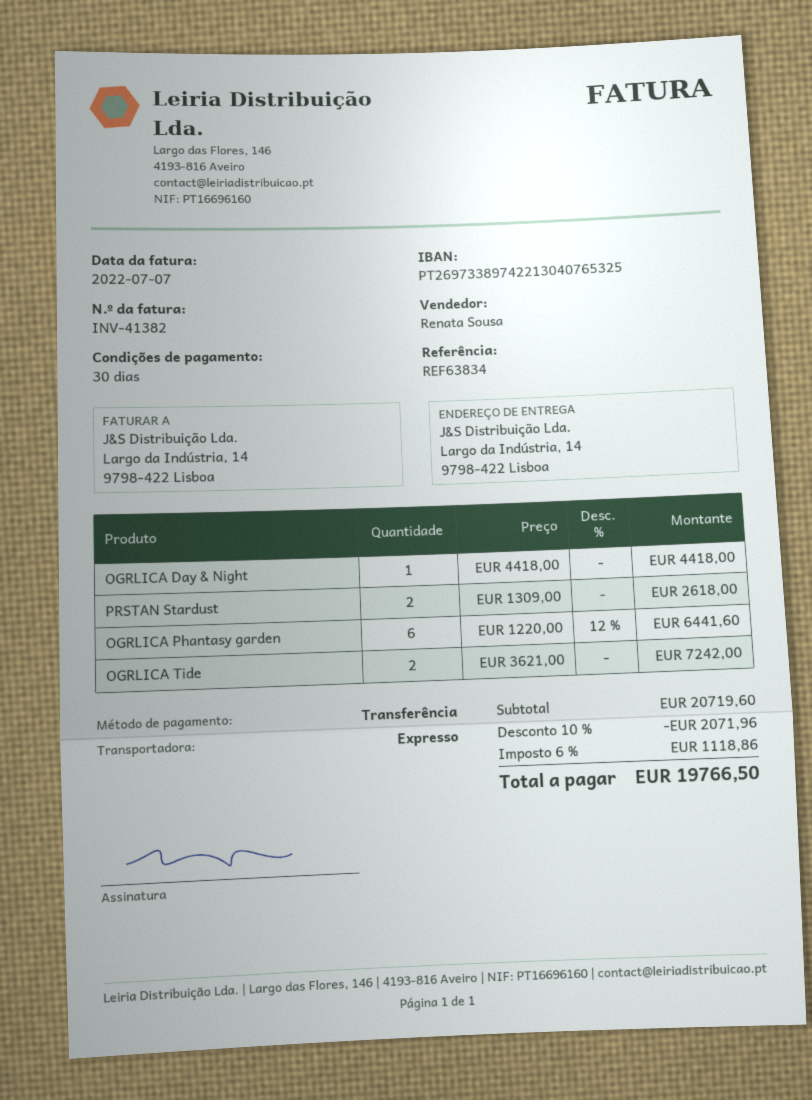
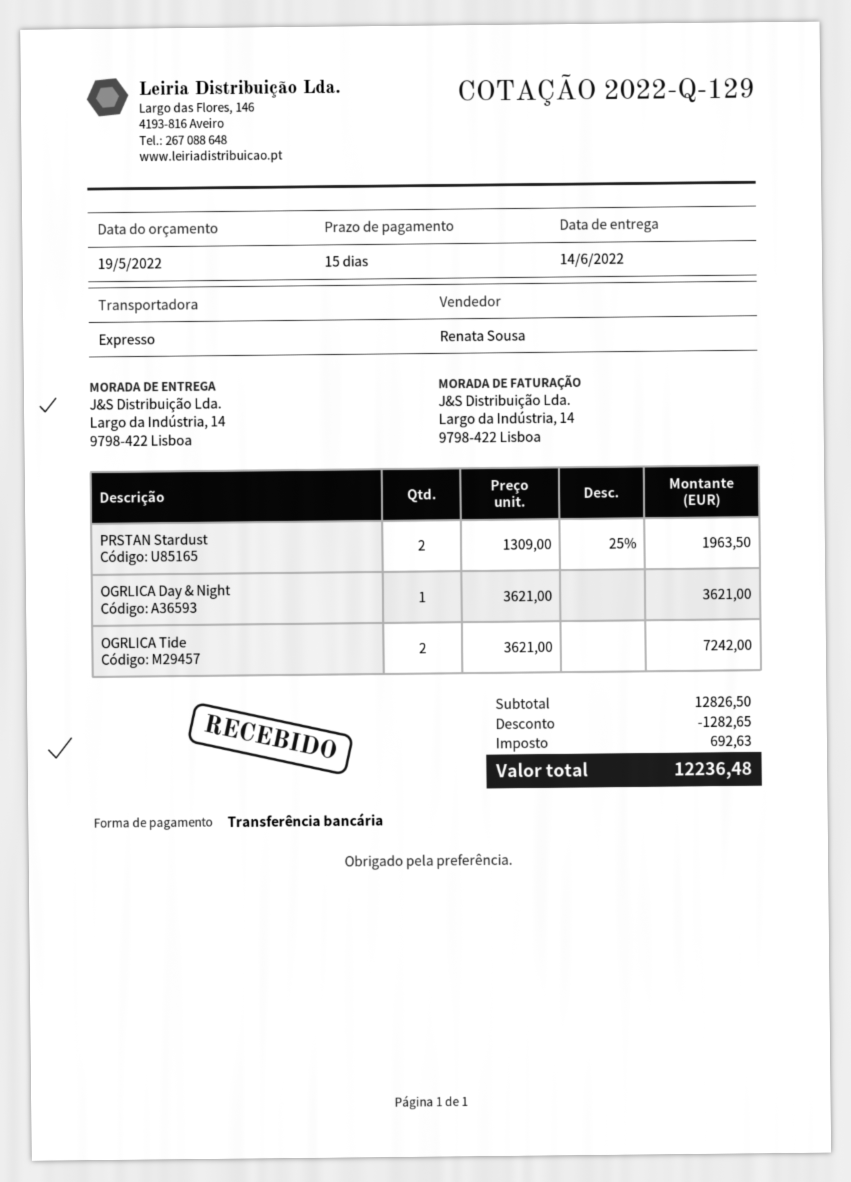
payment terms: 30 days -> 15 days
OGRLICA Day & Night: 1 x 4418.00 = 4418.00 -> 1 x 3621.00 = 3621.00
PRSTAN Stardust: 2 x 1309.00 = 2618.00 -> 2 x 1309.00 - 25% = 1963.50
OGRLICA Phantasy garden: 6 x 1220.00 - 12% = 6441.60 -> none
subtotal: 20719.60 -> 12826.50
discount: 2071.96 -> 1282.65
tax: 1118.86 -> 692.63
total: 19766.50 -> 12236.48

